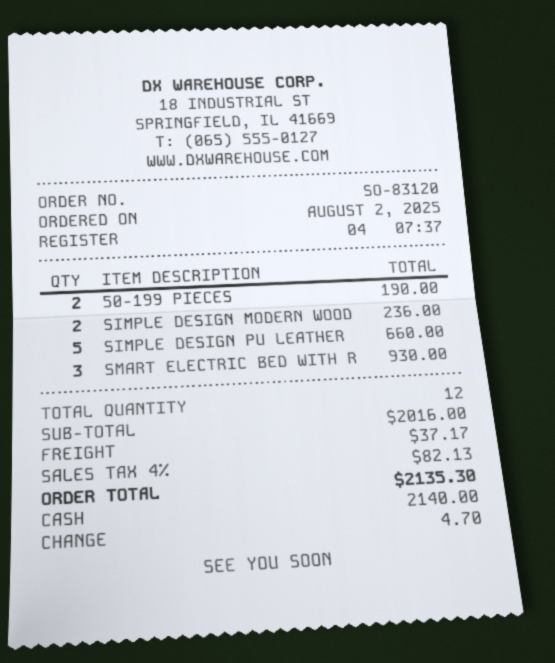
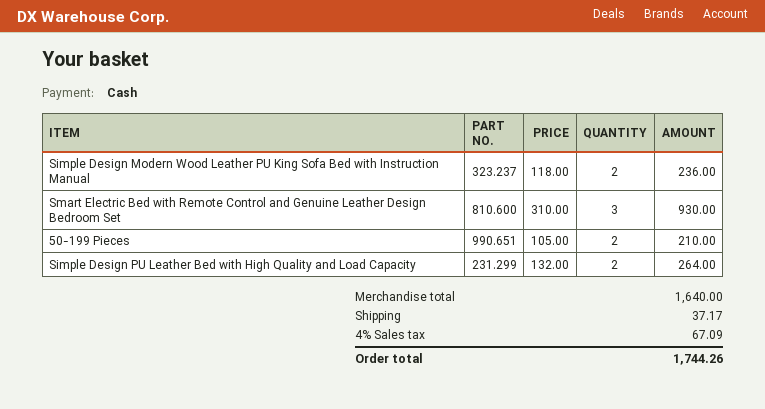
50-199 PIECES: 2 for 190.00 -> 2 for 210.00
SIMPLE DESIGN PU LEATHER: 5 for 660.00 -> 2 for 264.00
subtotal: 2016.00 -> 1640.00
tax: 4% = 82.13 -> 4% = 67.09
total: 2135.30 -> 1744.26

